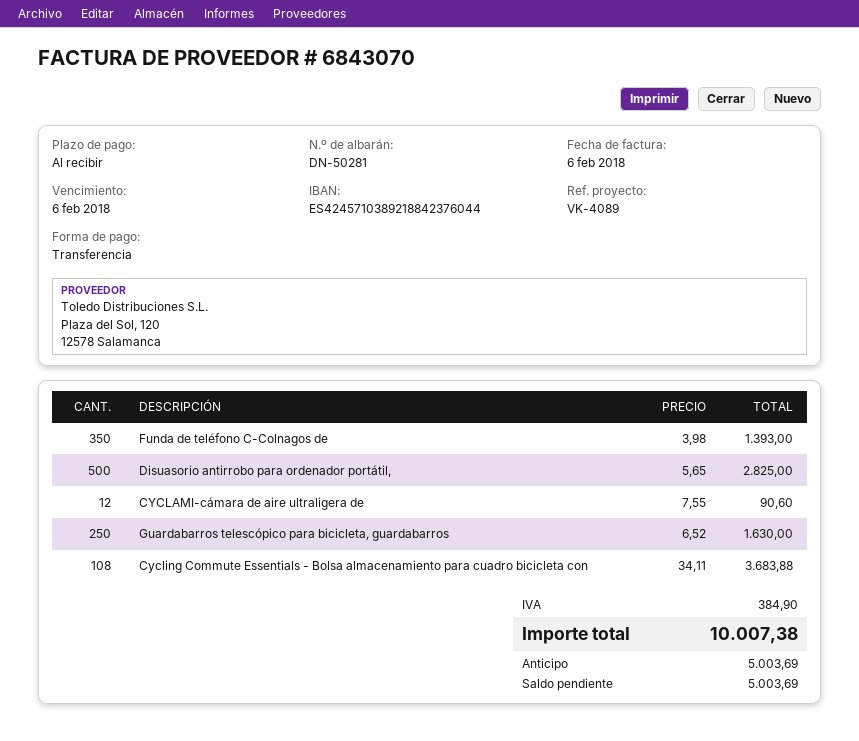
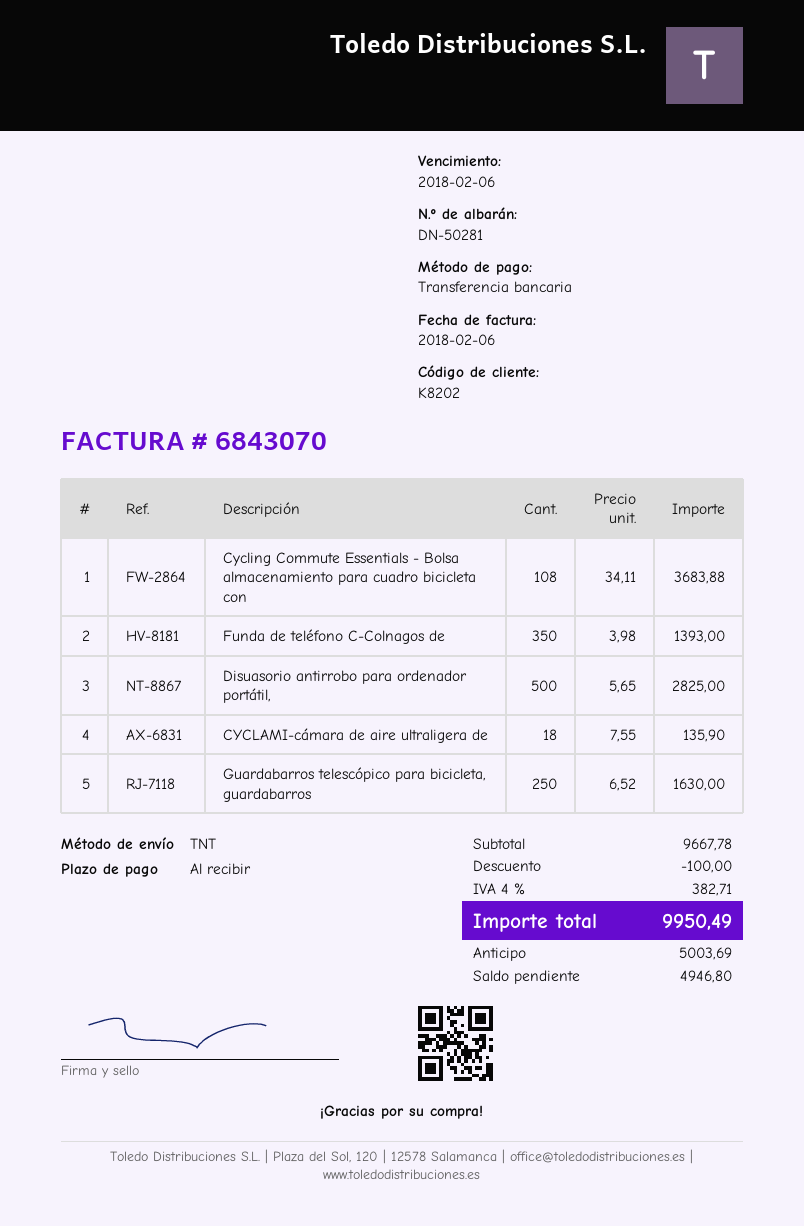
CYCLAMI-cámara de aire ultraligera de: 12 x 7.55 = 90.60 -> 18 x 7.55 = 135.90
discount: none -> 100.00
tax: 384.90 -> 382.71
total: 10007.38 -> 9950.49
balance: 5003.69 -> 4946.80

